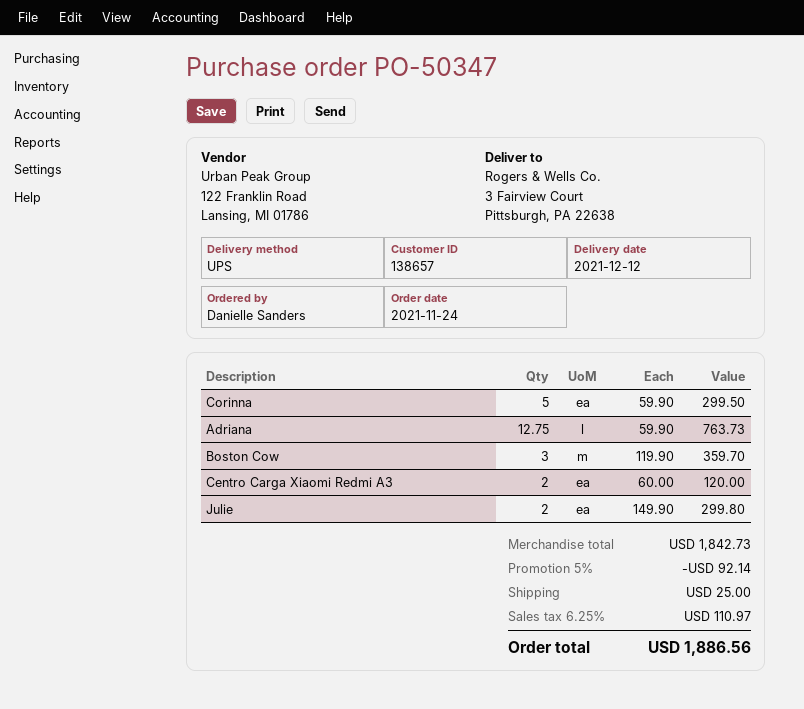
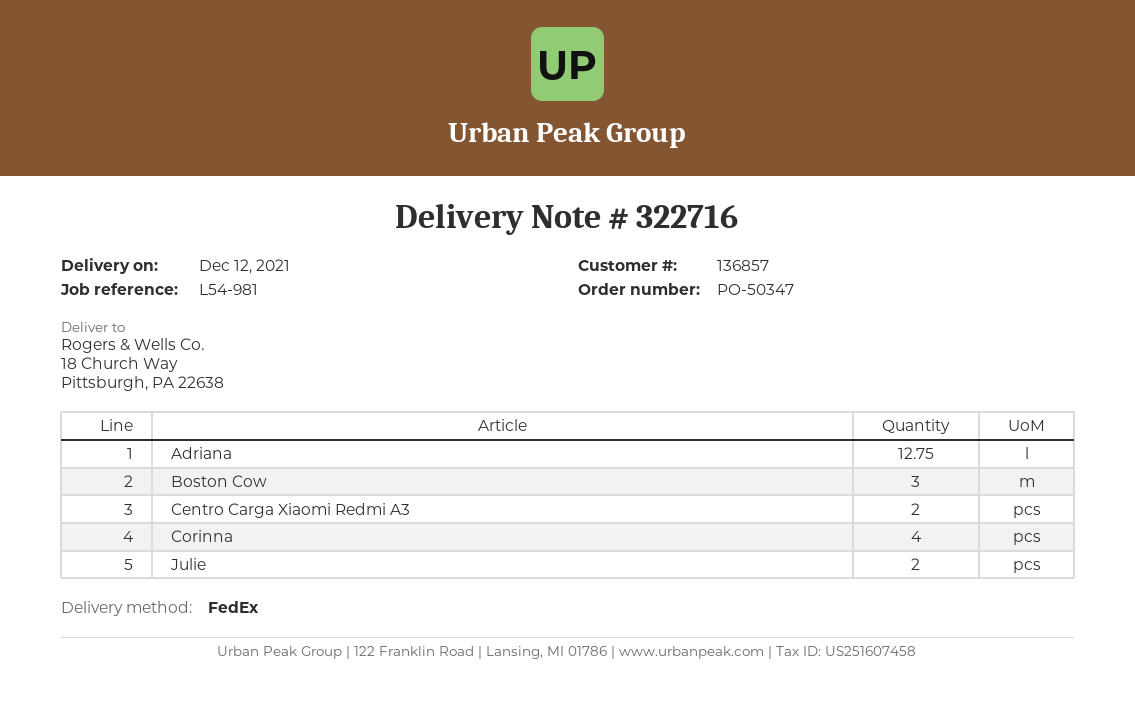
customer number: 138657 -> 136857
shipping method: UPS -> FedEx
ship to: 3 Fairview Court, Pittsburgh, PA 22638 -> 18 Church Way, Pittsburgh, PA 22638
Corinna: 5 -> 4

